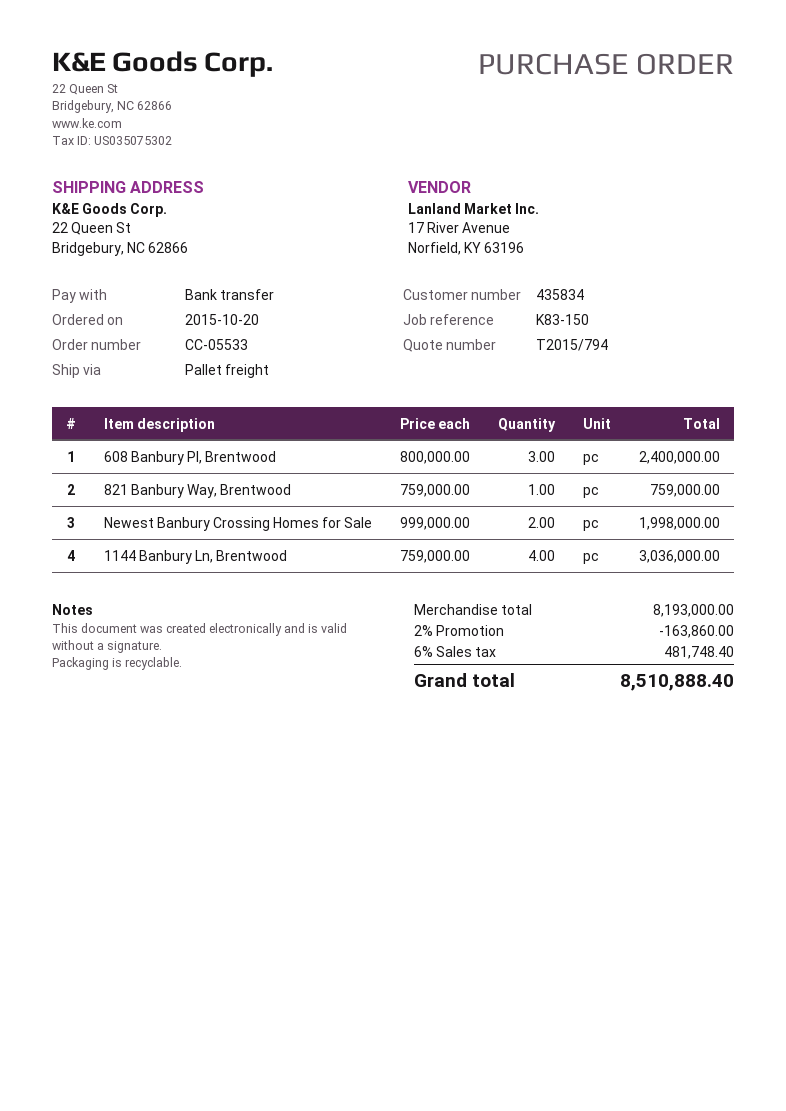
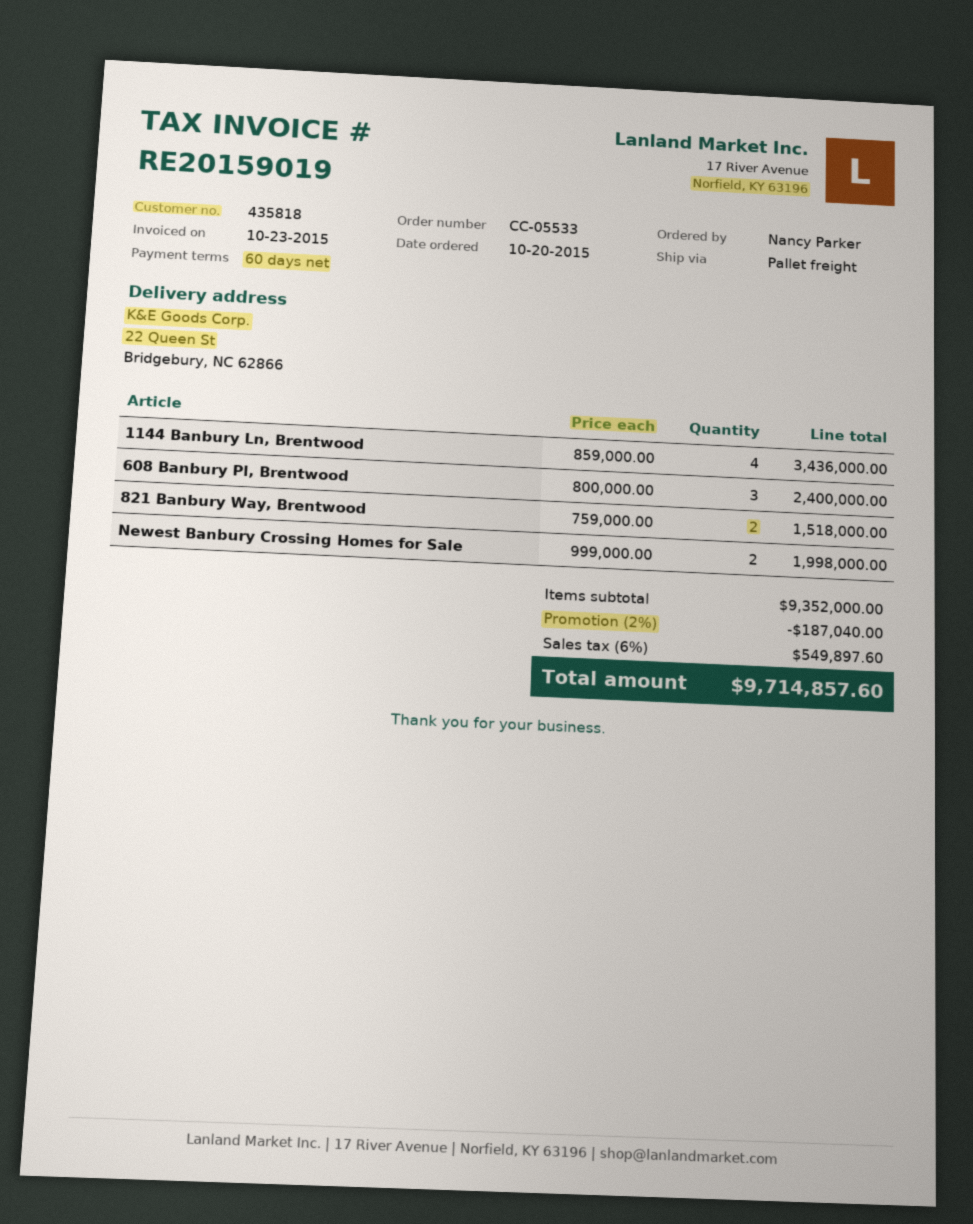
customer number: 435834 -> 435818
821 Banbury Way, Brentwood: 1 x 759000.00 = 759000.00 -> 2 x 759000.00 = 1518000.00
1144 Banbury Ln, Brentwood: 4 x 759000.00 = 3036000.00 -> 4 x 859000.00 = 3436000.00
subtotal: 8193000.00 -> 9352000.00
discount: 2% = 163860.00 -> 2% = 187040.00
tax: 6% = 481748.40 -> 6% = 549897.60
total: 8510888.40 -> 9714857.60

